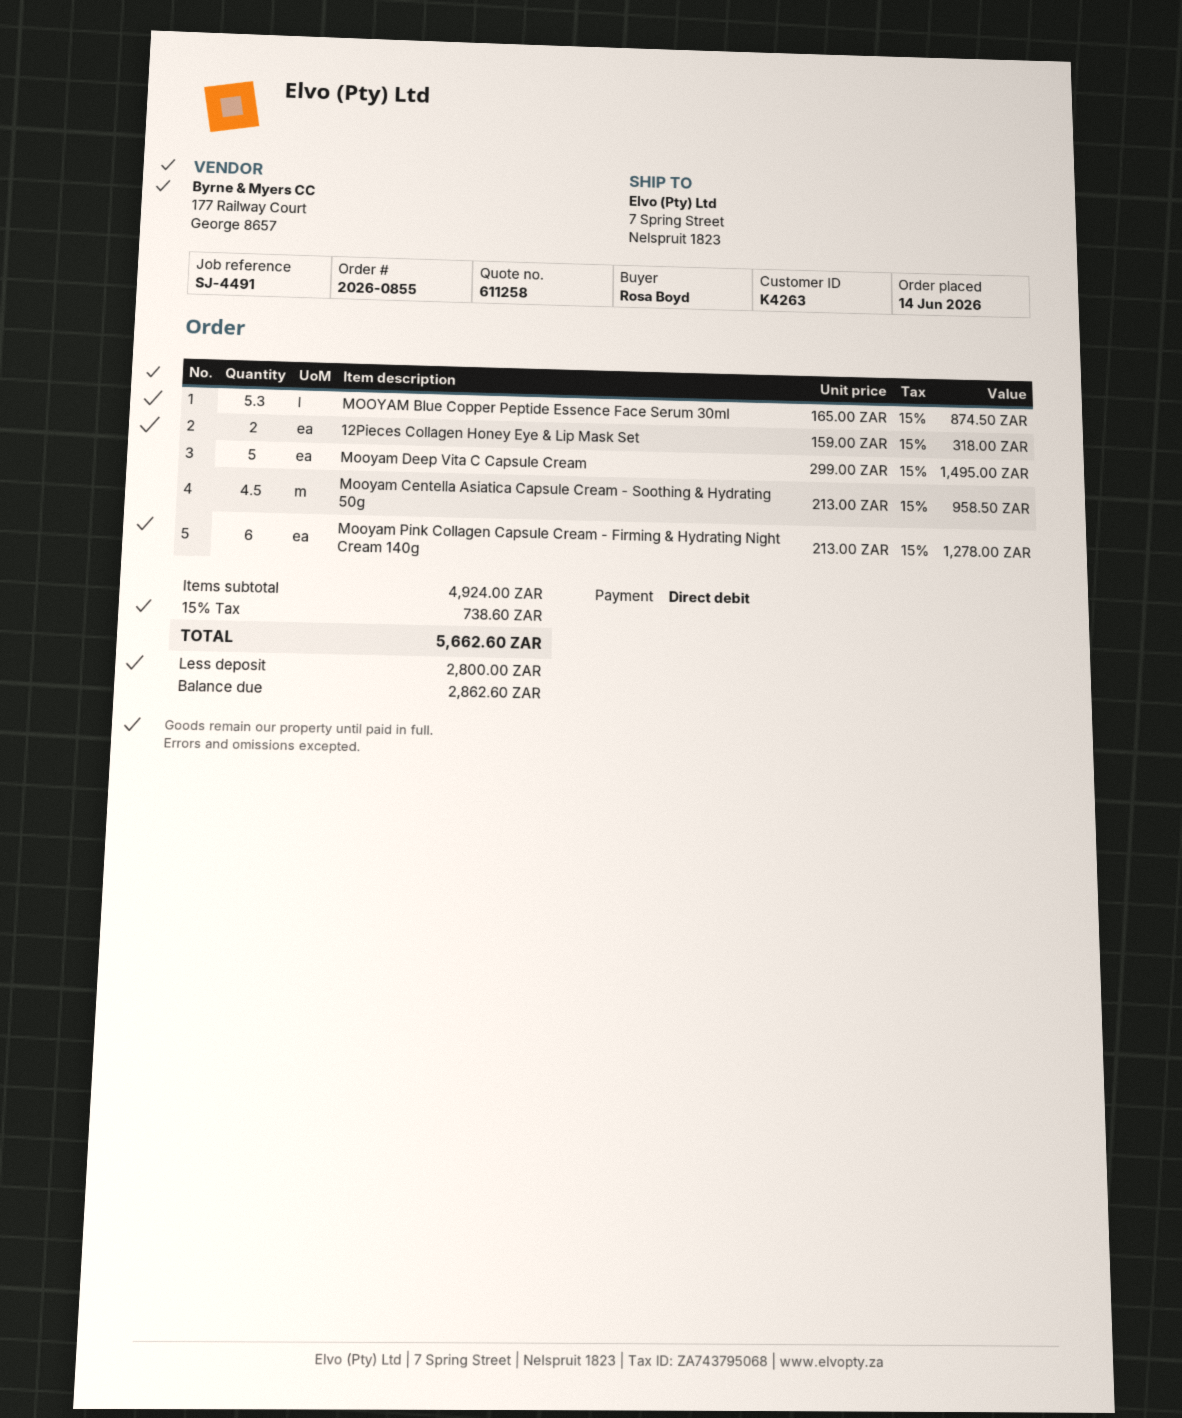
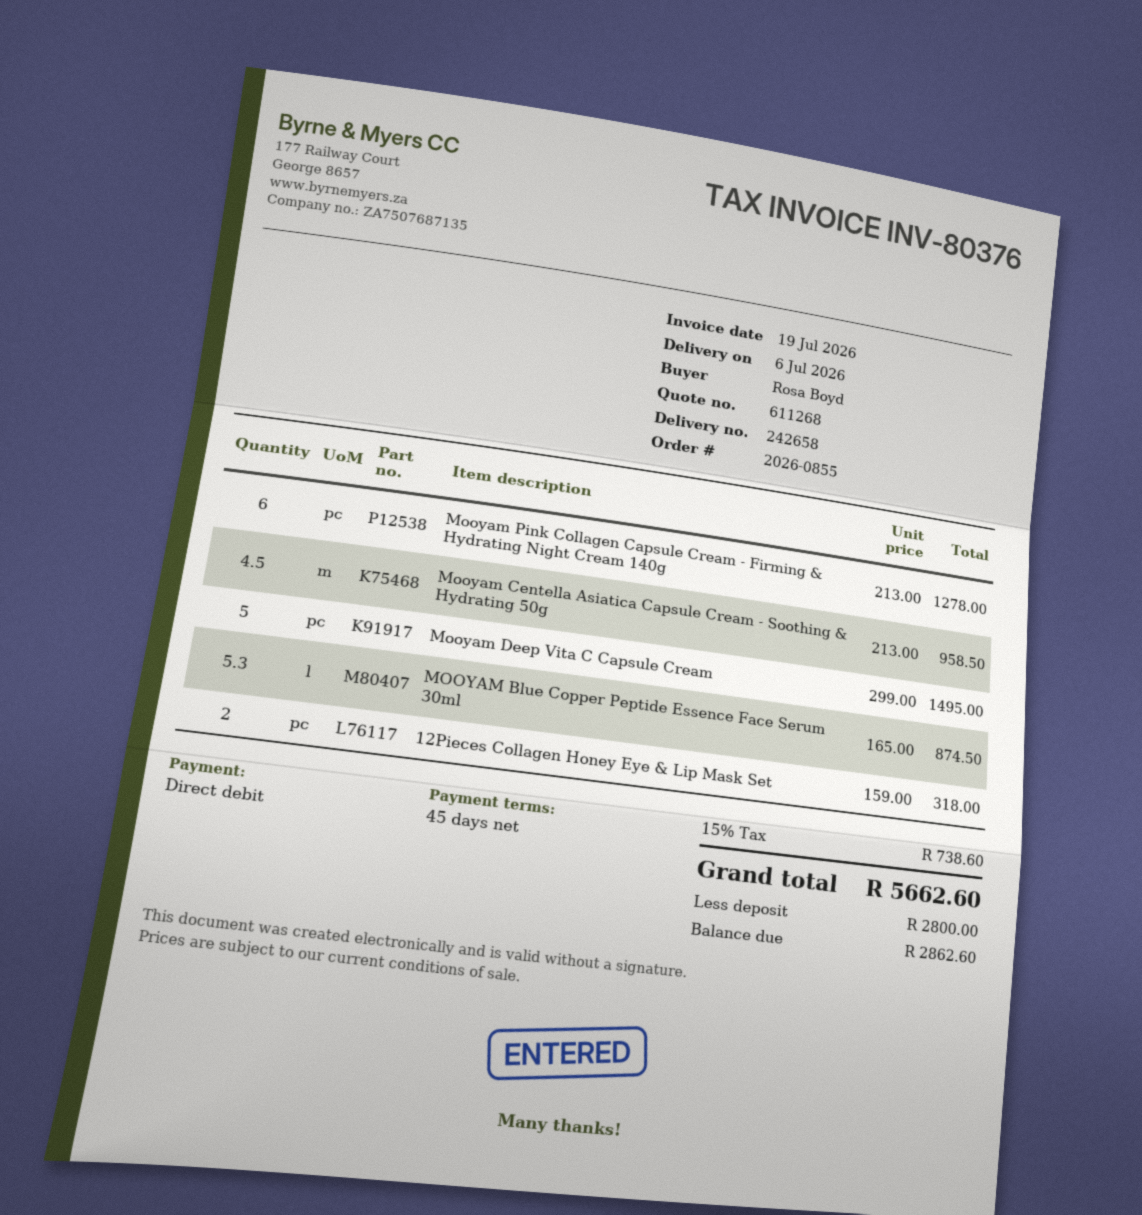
quote number: 611258 -> 611268

